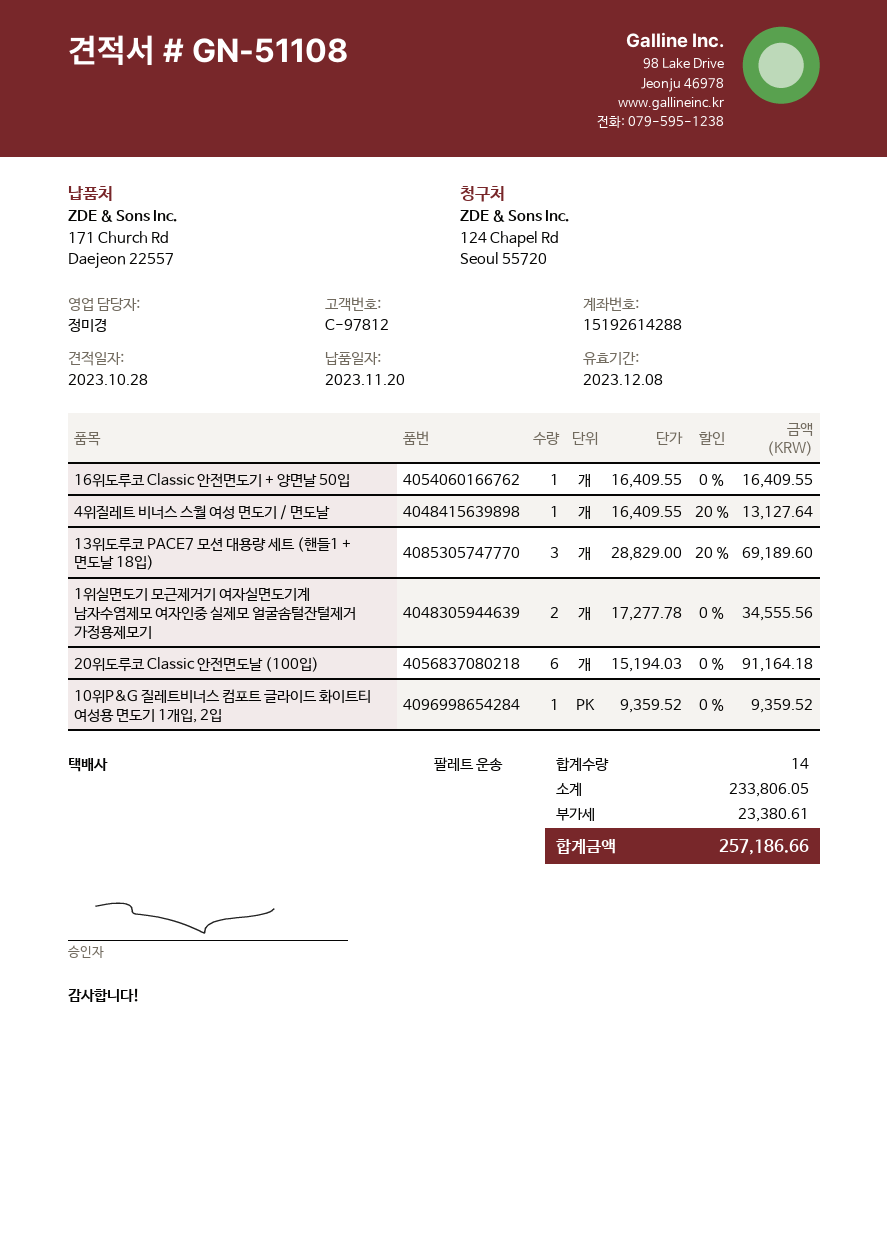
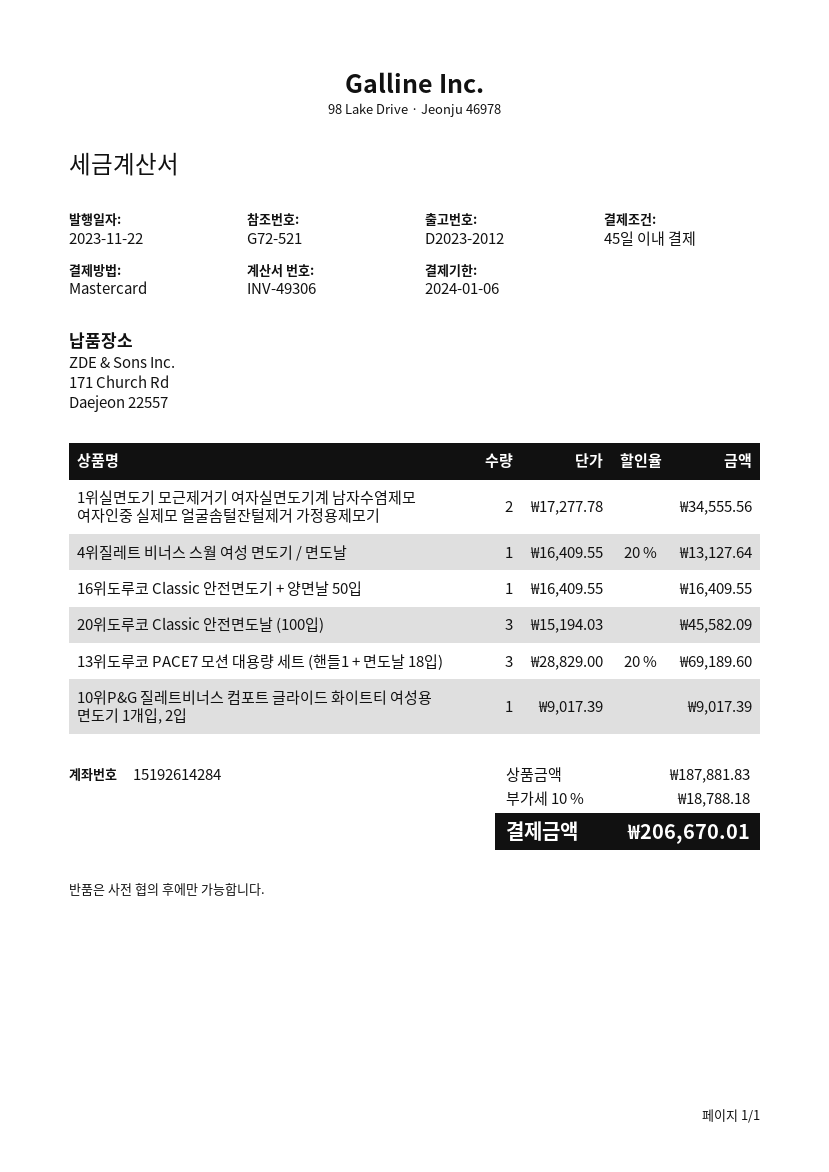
bank account: 15192614288 -> 15192614284
20위도루코 Classic 안전면도날 (100입): 6 x 15194.03 = 91164.18 -> 3 x 15194.03 = 45582.09
10위P&G 질레트비너스 컴포트 글라이드 화이트티 여성용 면도기 1개입, 2입: 1 x 9359.52 = 9359.52 -> 1 x 9017.39 = 9017.39
subtotal: 233806.05 -> 187881.83
tax: 23380.61 -> 18788.18
total: 257186.66 -> 206670.01

